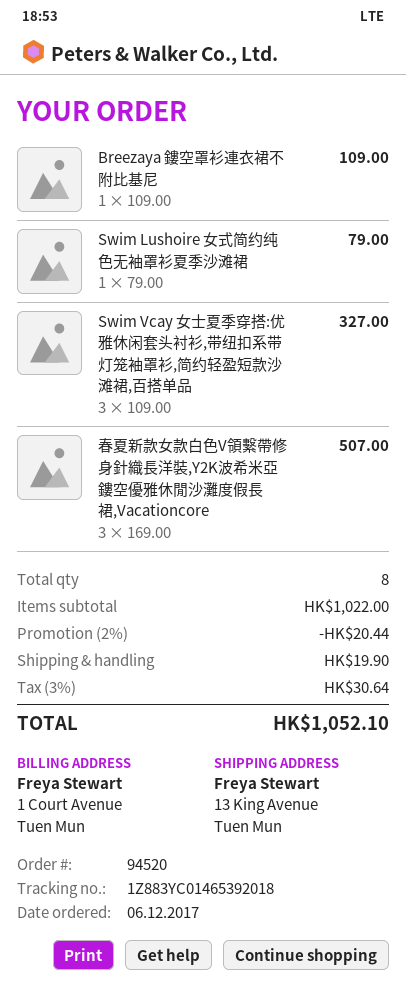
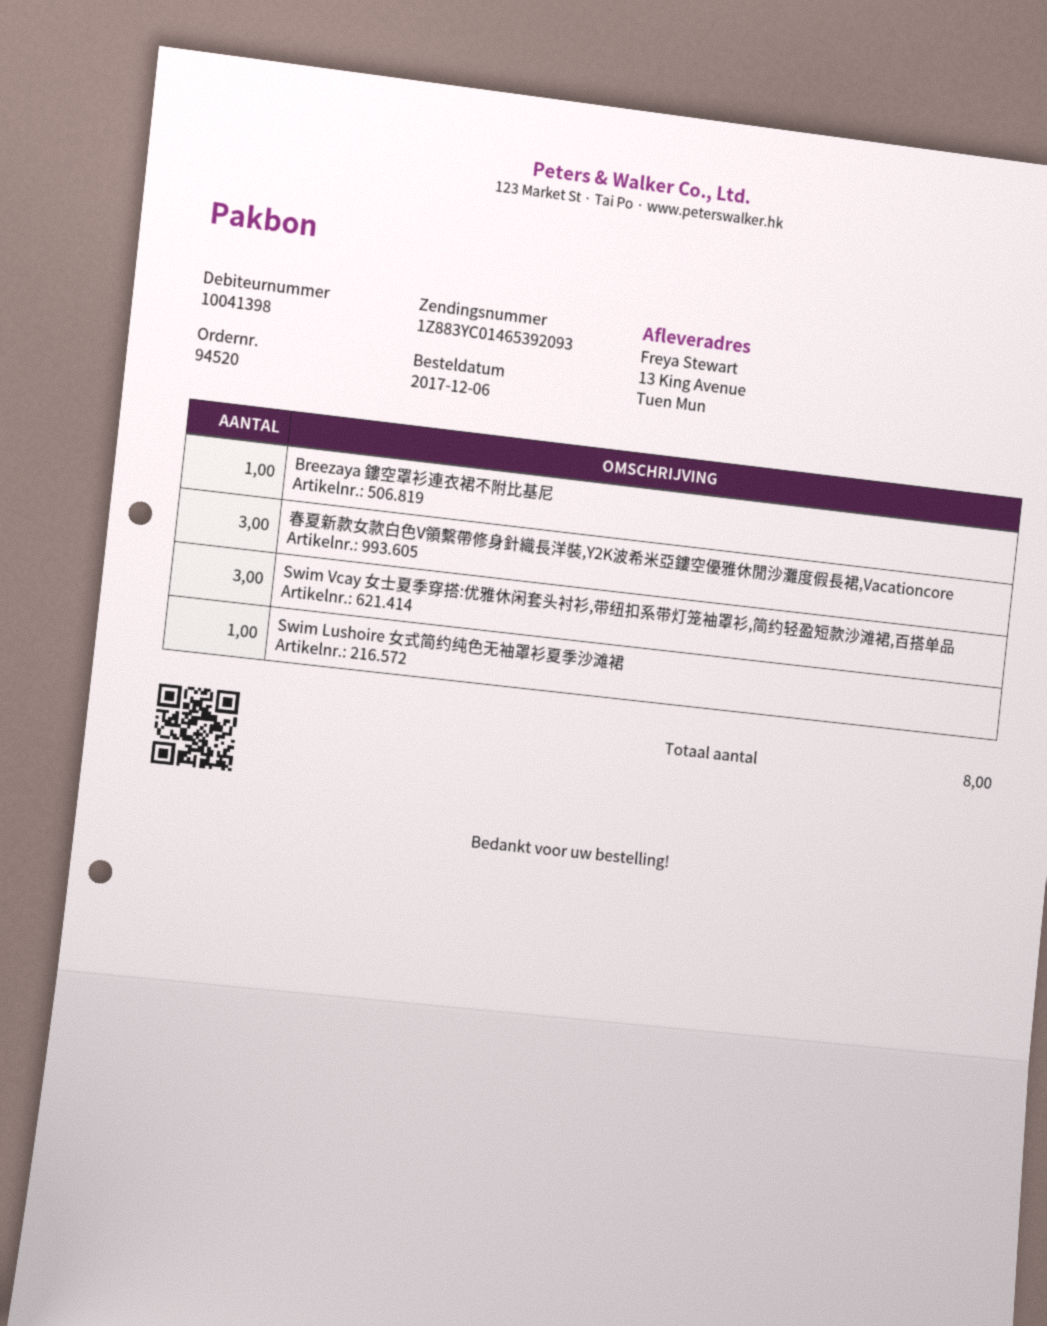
tracking number: 1Z883YC01465392018 -> 1Z883YC01465392093

